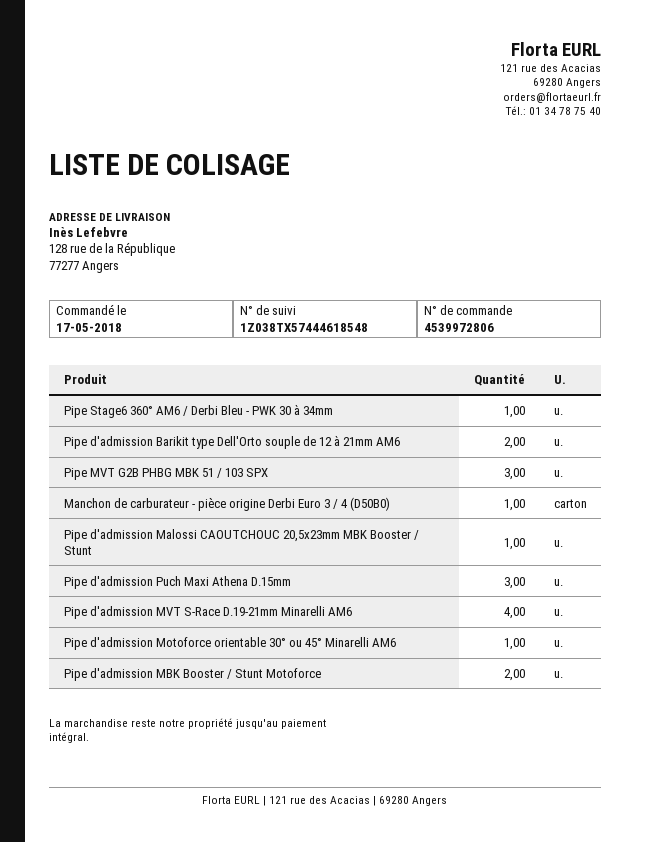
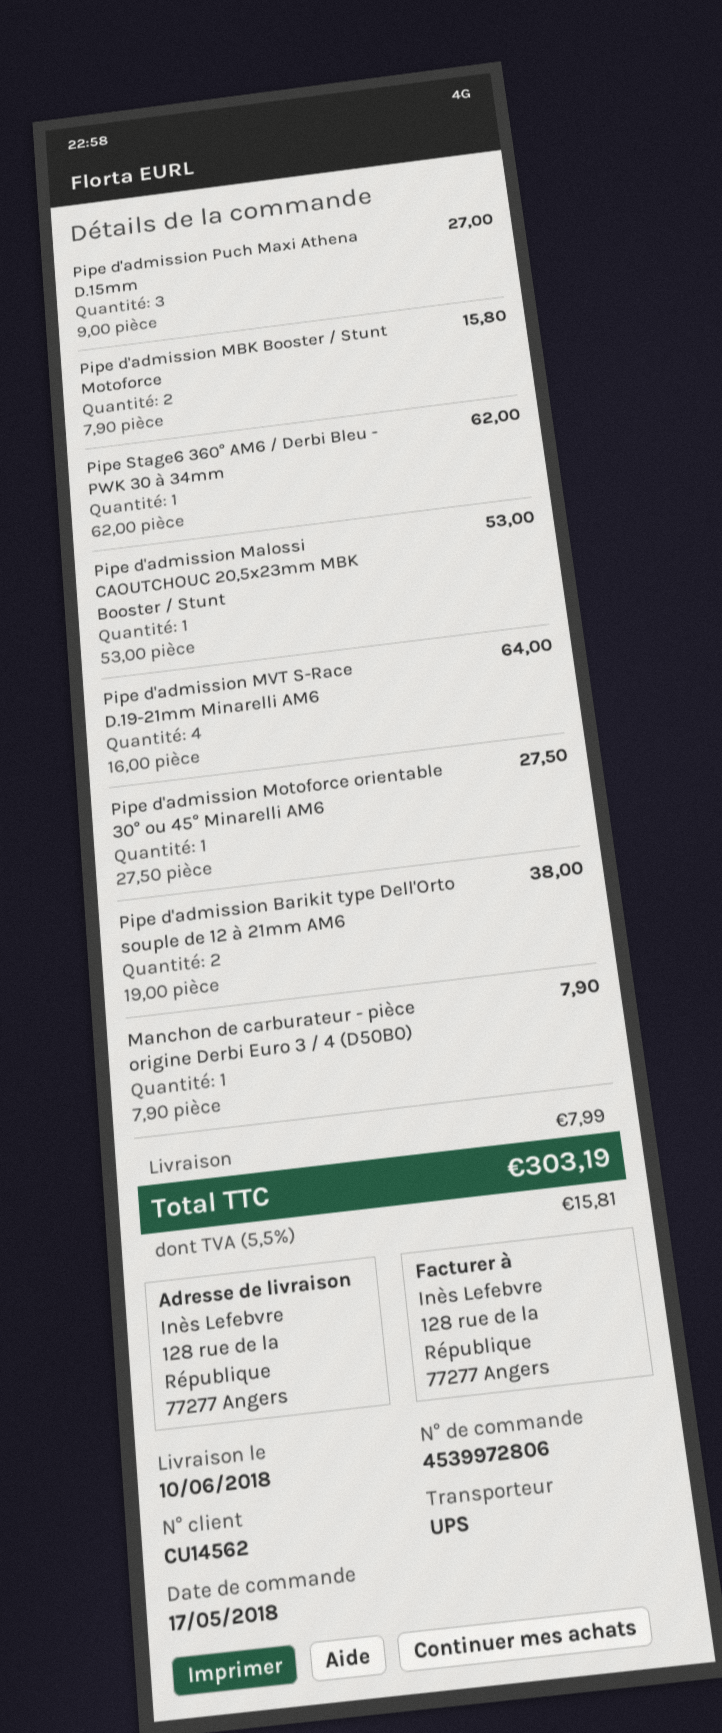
Pipe MVT G2B PHBG MBK 51 / 103 SPX: 3 -> none

